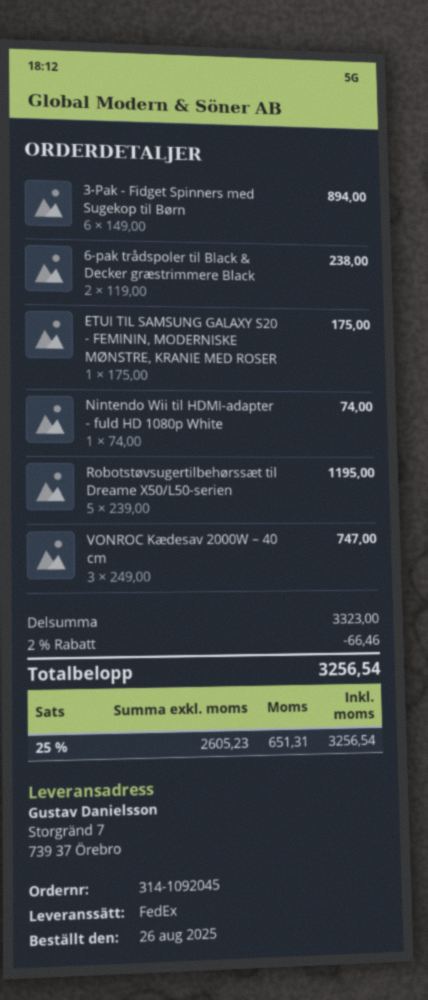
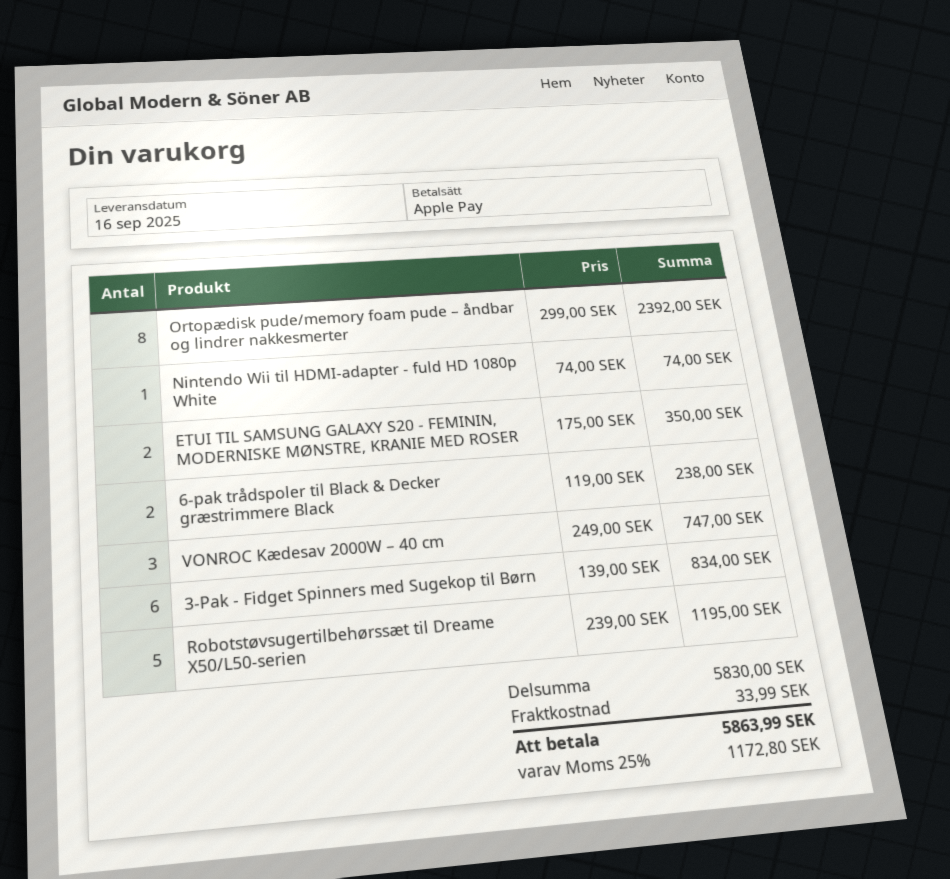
3-Pak - Fidget Spinners med Sugekop til Børn: 6 x 149.00 = 894.00 -> 6 x 139.00 = 834.00
ETUI TIL SAMSUNG GALAXY S20 - FEMININ, MODERNISKE MØNSTRE, KRANIE MED ROSER: 1 x 175.00 = 175.00 -> 2 x 175.00 = 350.00
Ortopædisk pude/memory foam pude – åndbar og lindrer nakkesmerter: none -> 8 x 299.00 = 2392.00
subtotal: 3323.00 -> 5830.00
discount: 2% = 66.46 -> none
shipping: none -> 33.99
tax: 25% = 651.31 -> 25% = 1172.80
total: 3256.54 -> 5863.99

